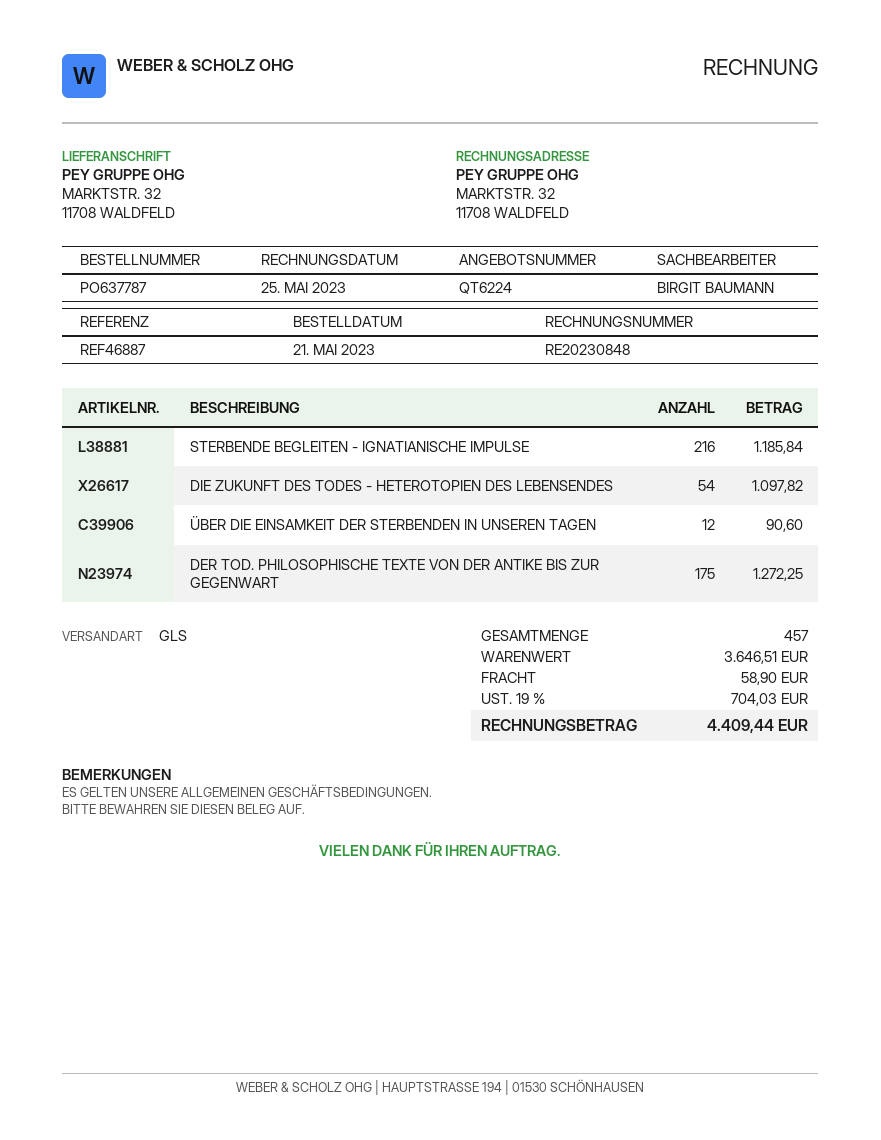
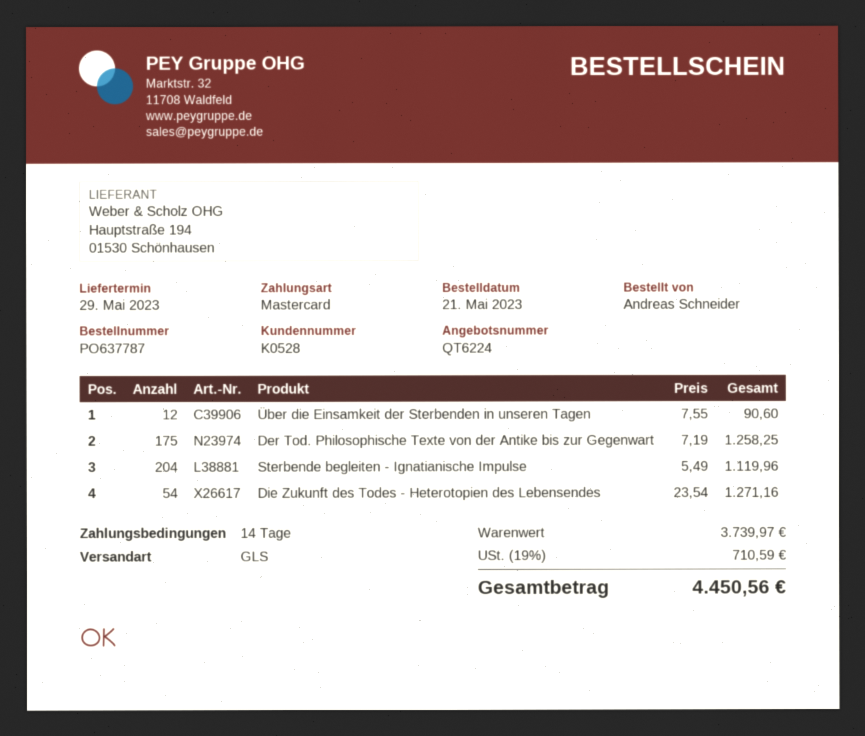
STERBENDE BEGLEITEN - IGNATIANISCHE IMPULSE: 216 for 1185.84 -> 204 for 1119.96
DIE ZUKUNFT DES TODES - HETEROTOPIEN DES LEBENSENDES: 54 for 1097.82 -> 54 for 1271.16
DER TOD. PHILOSOPHISCHE TEXTE VON DER ANTIKE BIS ZUR GEGENWART: 175 for 1272.25 -> 175 for 1258.25
subtotal: 3646.51 -> 3739.97
shipping: 58.90 -> none
tax: 19% = 704.03 -> 19% = 710.59
total: 4409.44 -> 4450.56

